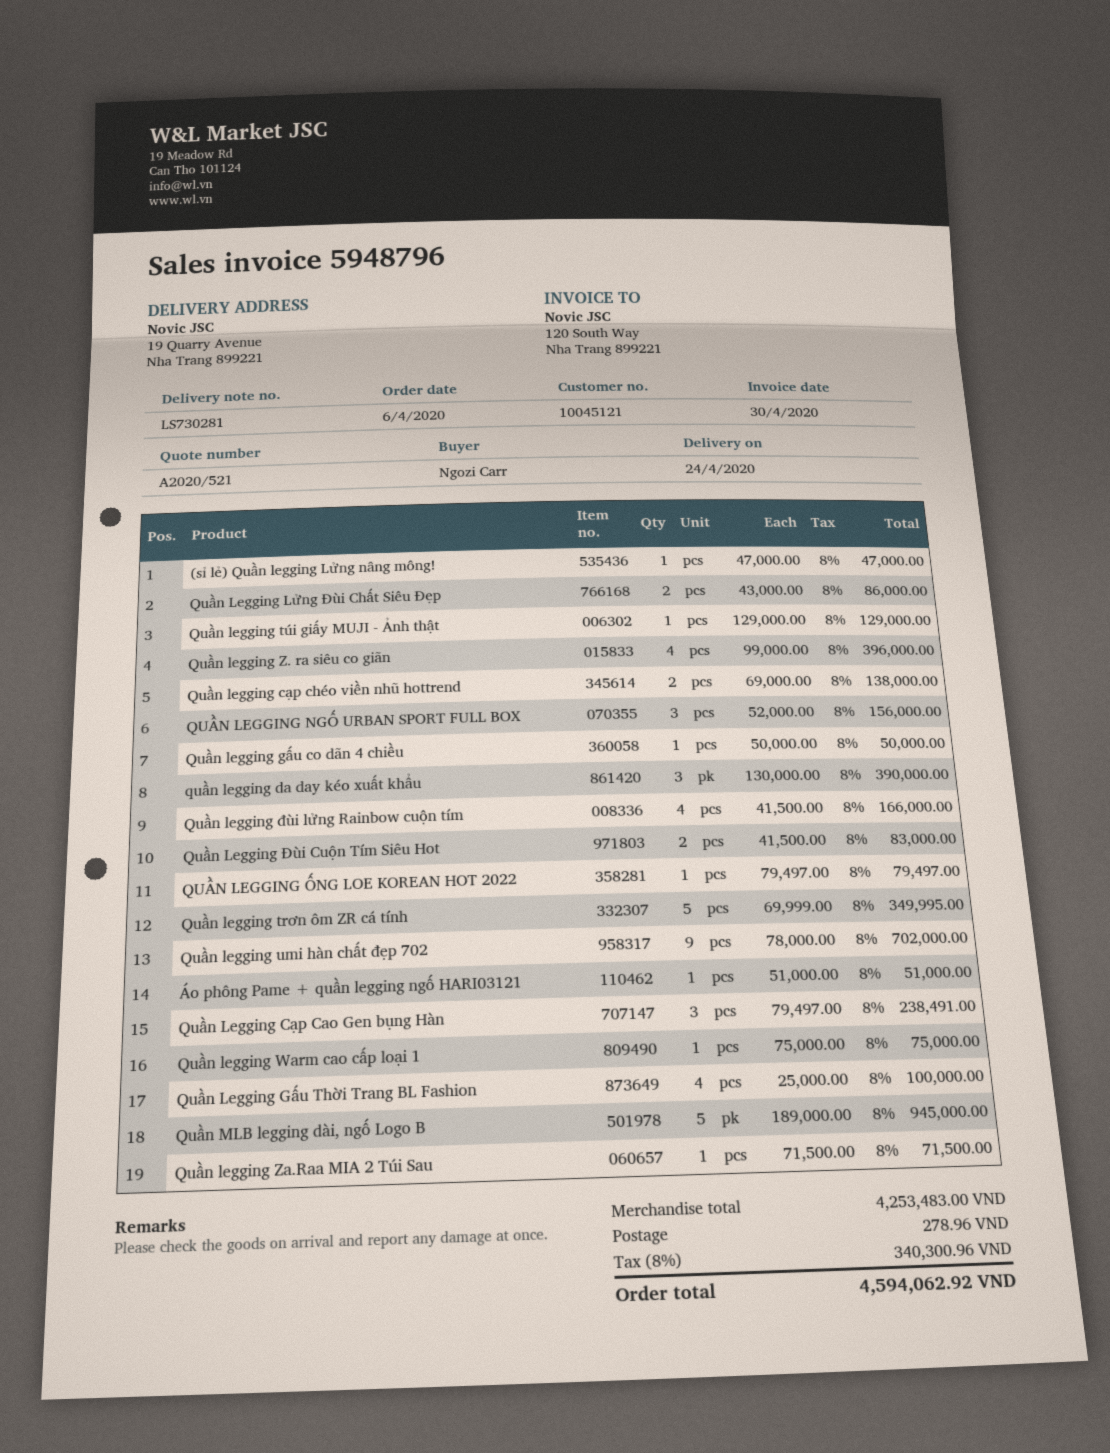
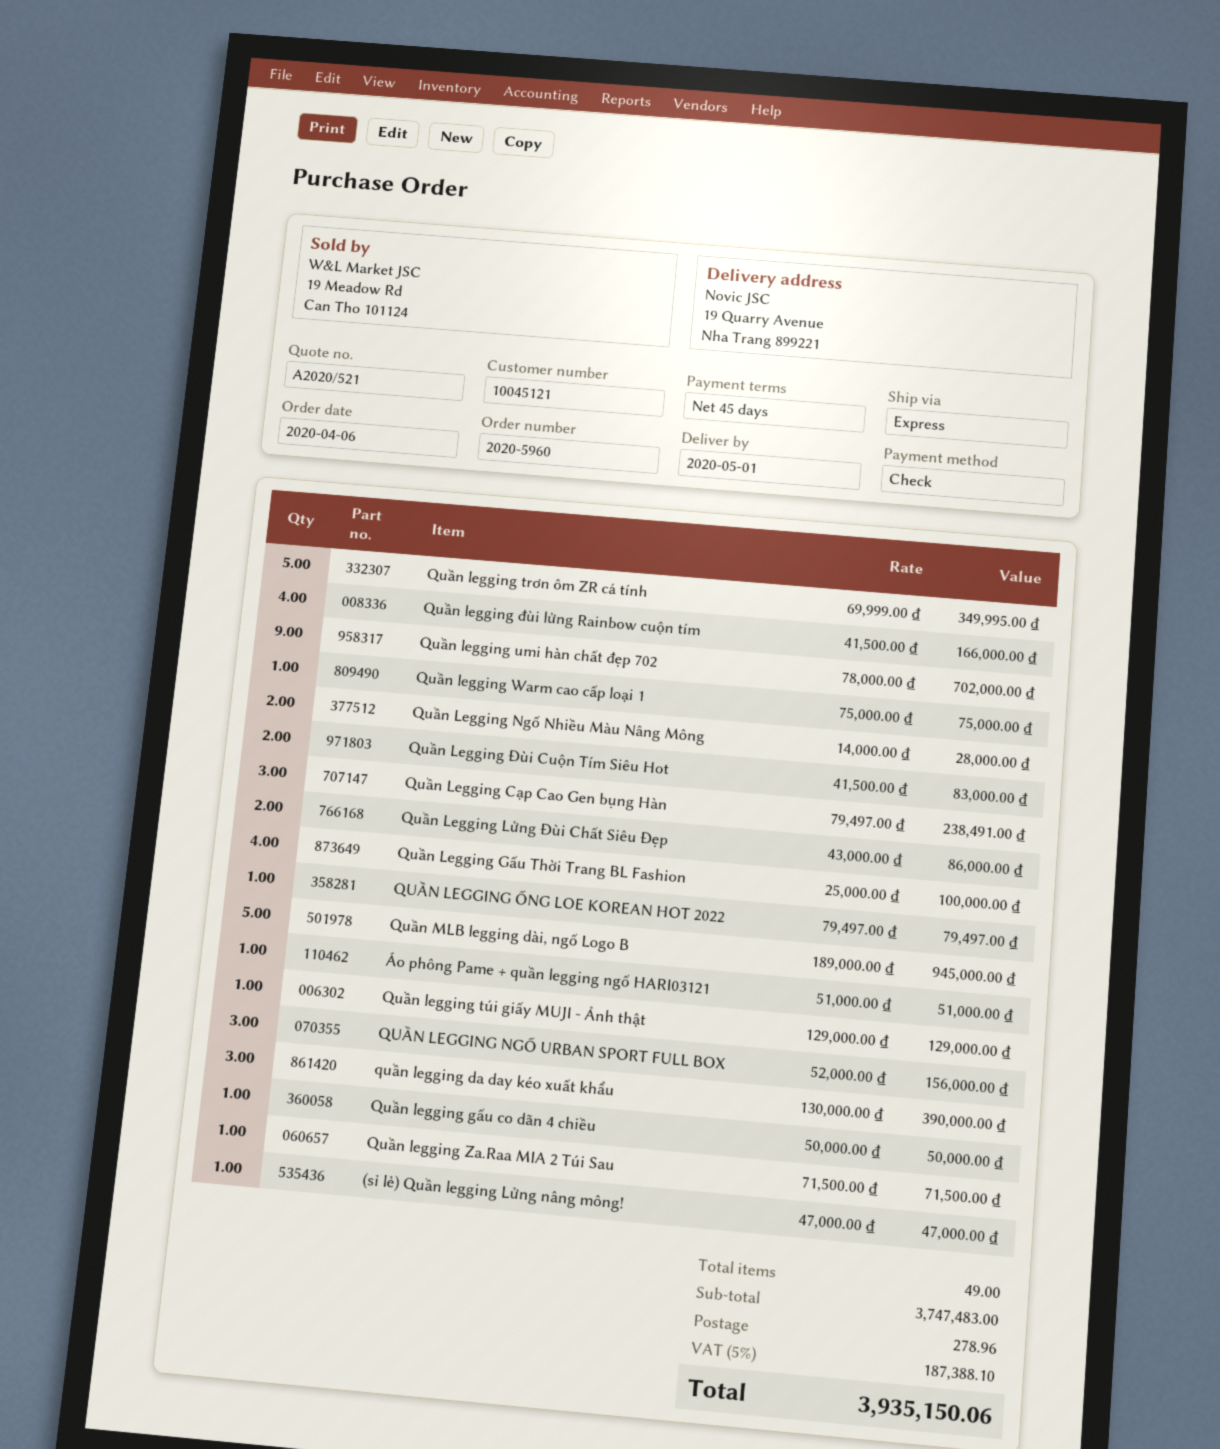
delivery date: 2020-04-24 -> 2020-05-01
Quần legging Z. ra siêu co giãn: 4 x 99000.00 = 396000.00 -> none
Quần legging cạp chéo viền nhũ hottrend: 2 x 69000.00 = 138000.00 -> none
Quần Legging Ngố Nhiều Màu Nâng Mông: none -> 2 x 14000.00 = 28000.00
subtotal: 4253483.00 -> 3747483.00
tax: 8% = 340300.96 -> 5% = 187388.10
total: 4594062.92 -> 3935150.06

